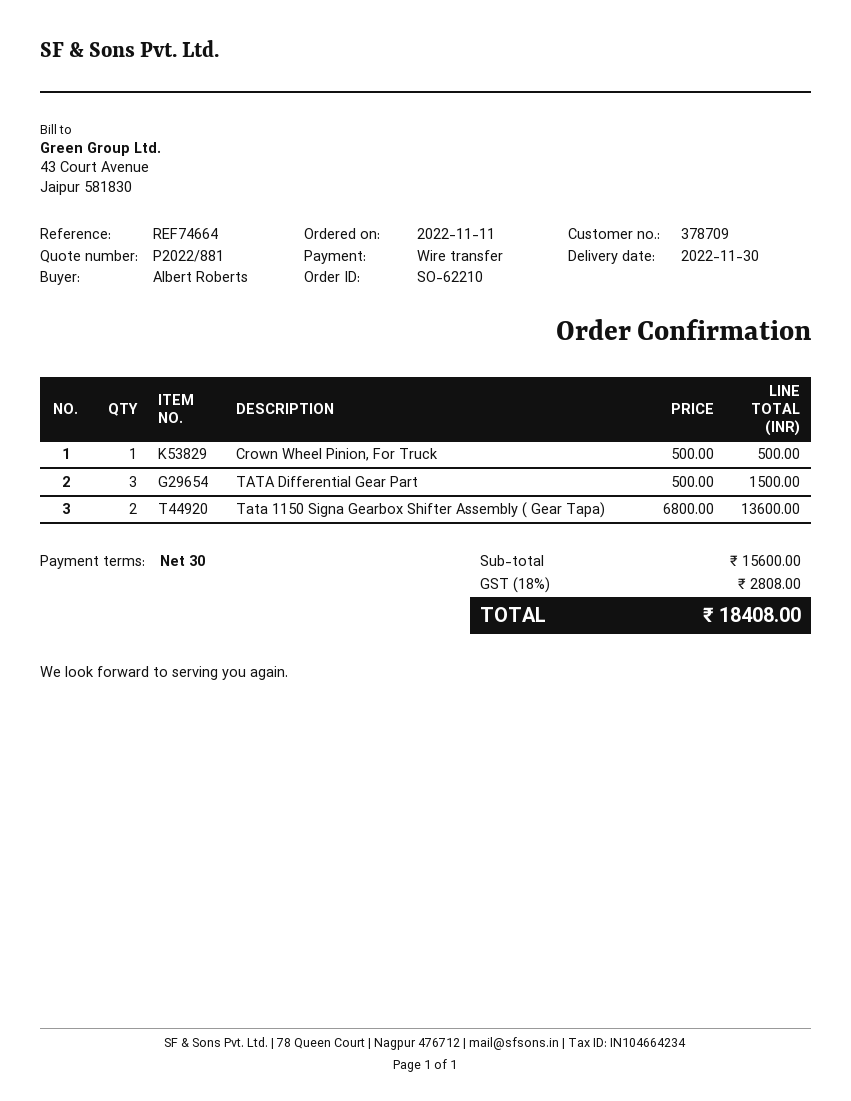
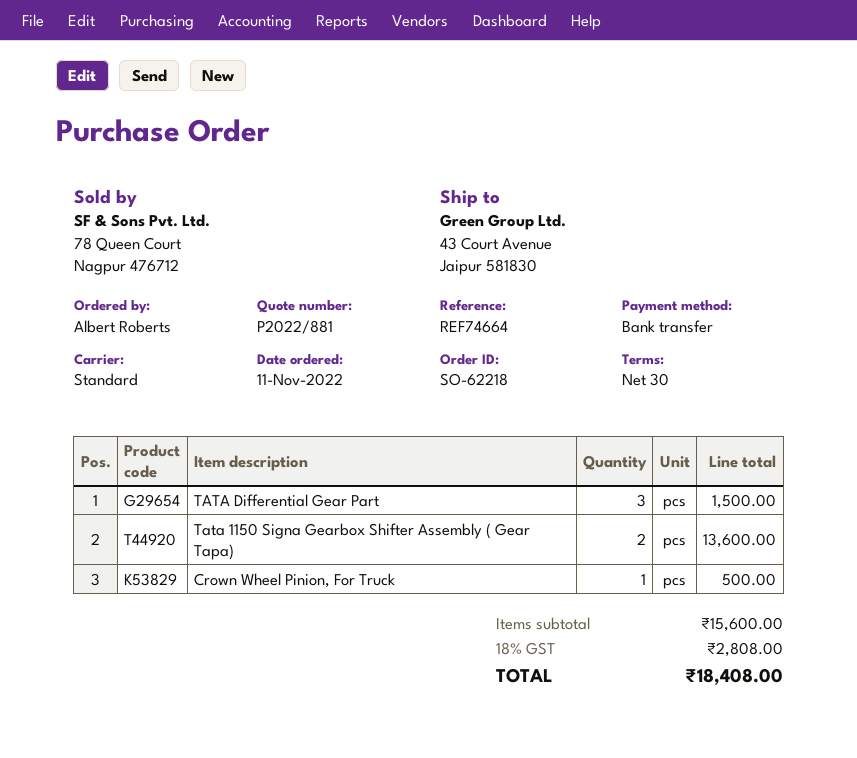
order number: SO-62210 -> SO-62218

